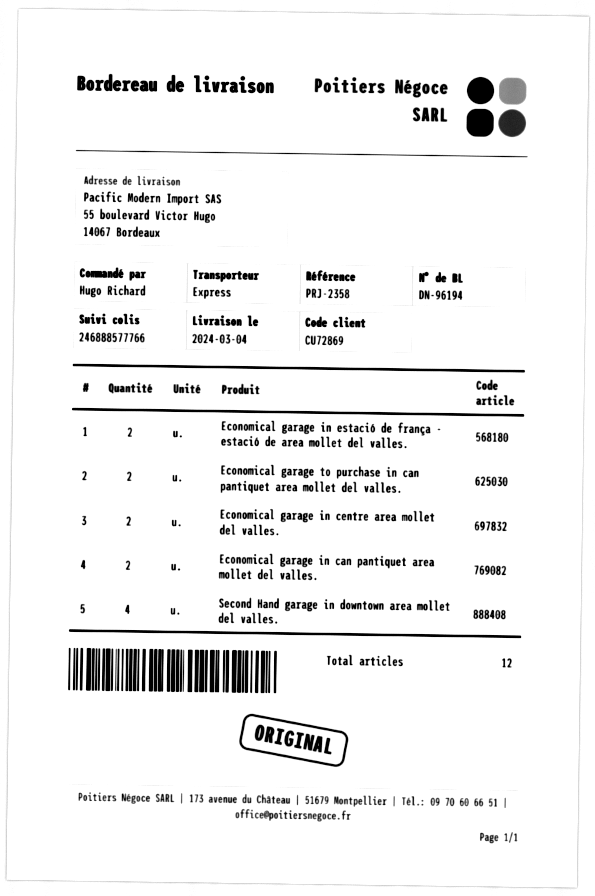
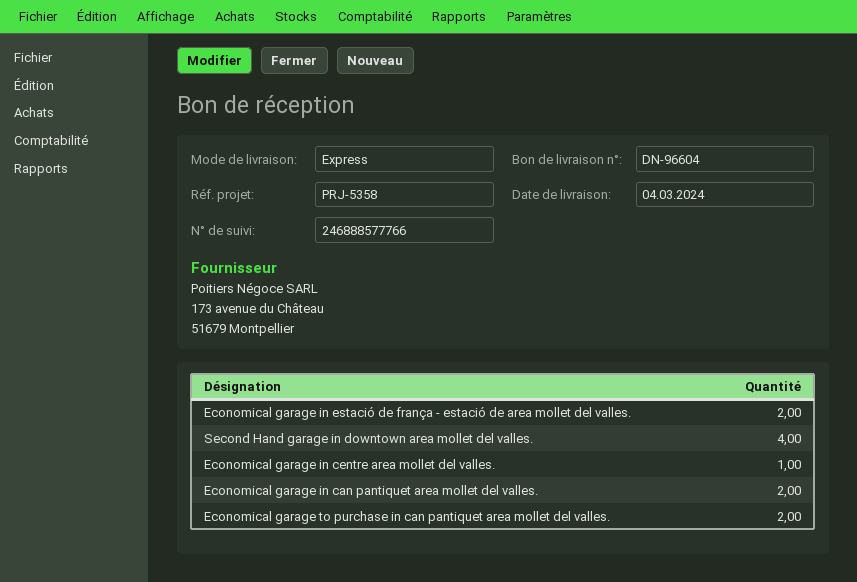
delivery note number: DN-96194 -> DN-96604
reference: PRJ-2358 -> PRJ-5358
Economical garage in centre area mollet del valles.: 2 -> 1

